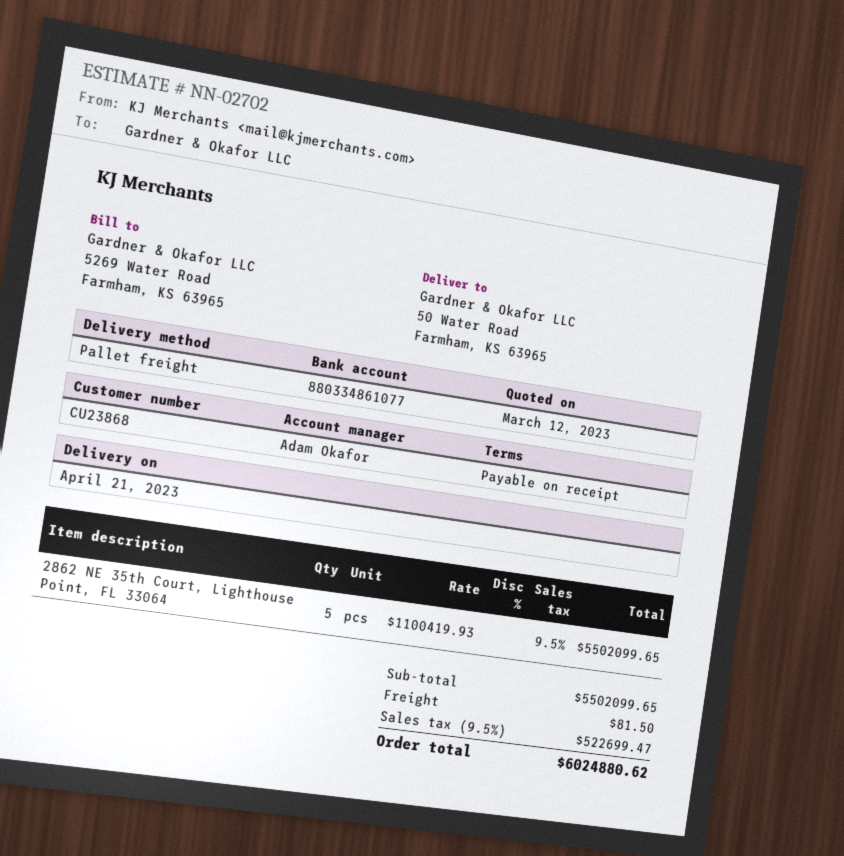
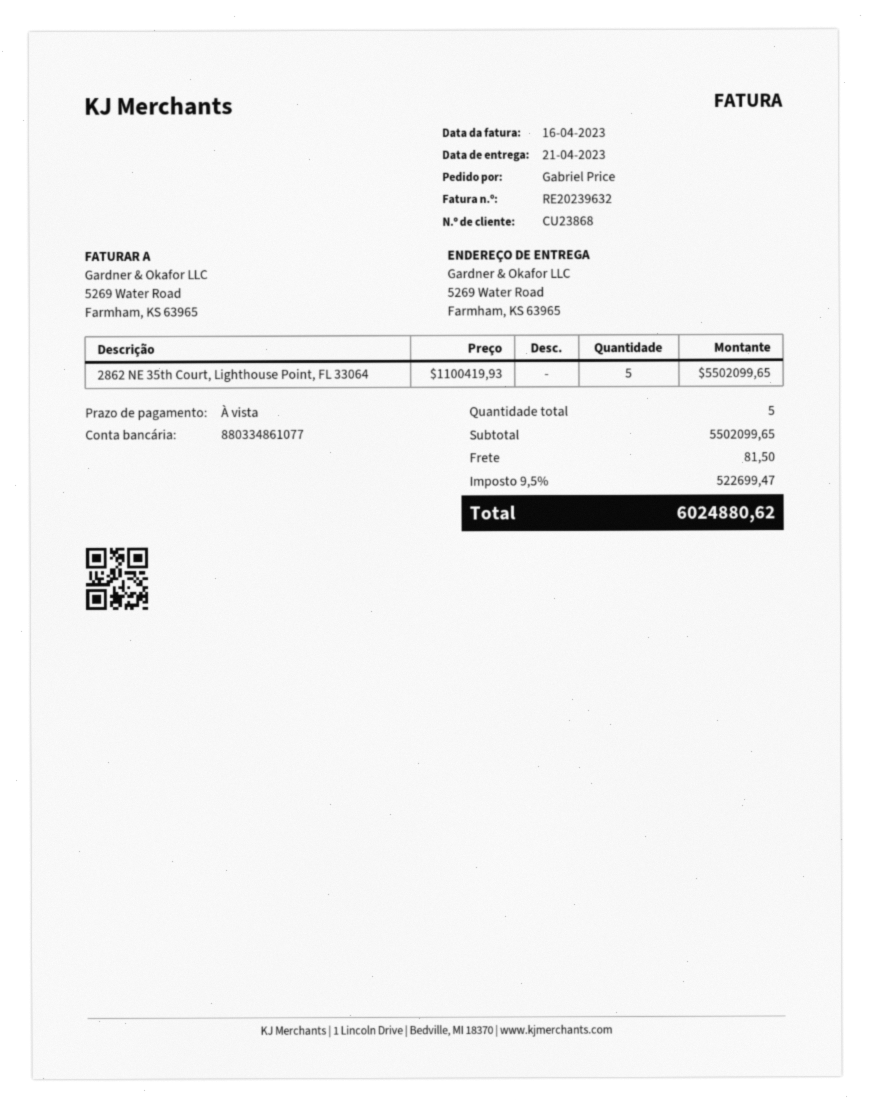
ship to: 50 Water Road, Farmham, KS 63965 -> 5269 Water Road, Farmham, KS 63965

